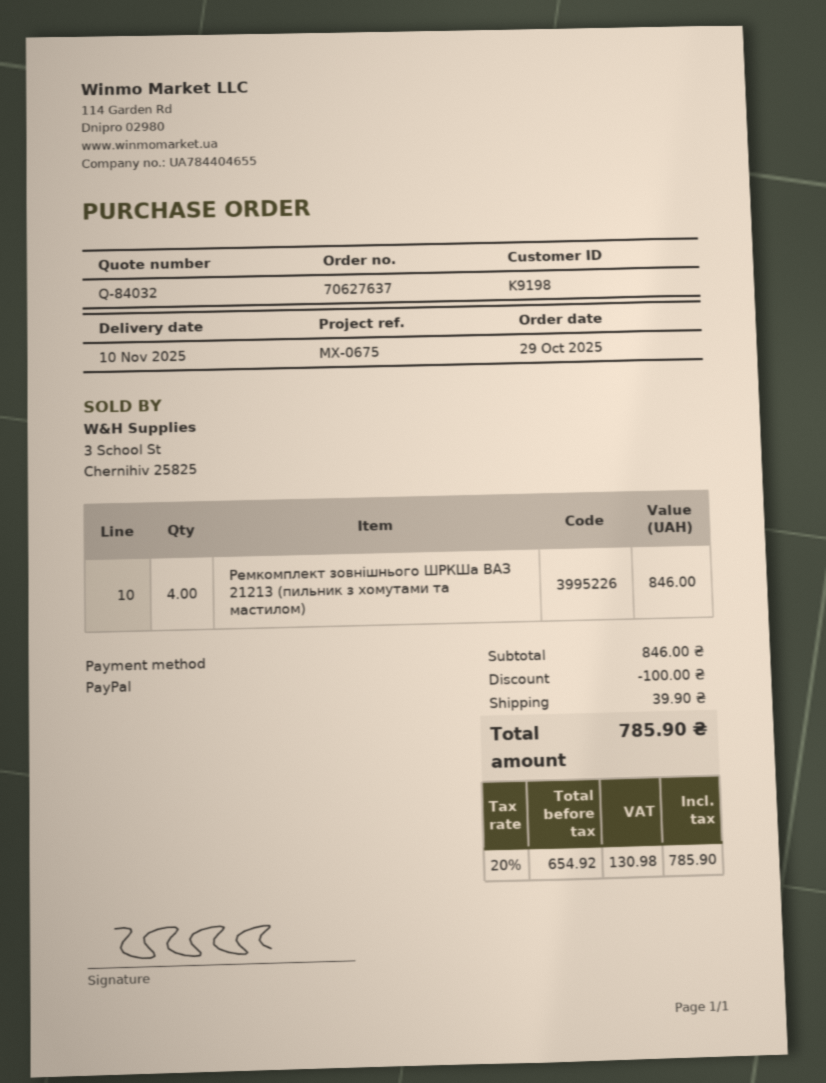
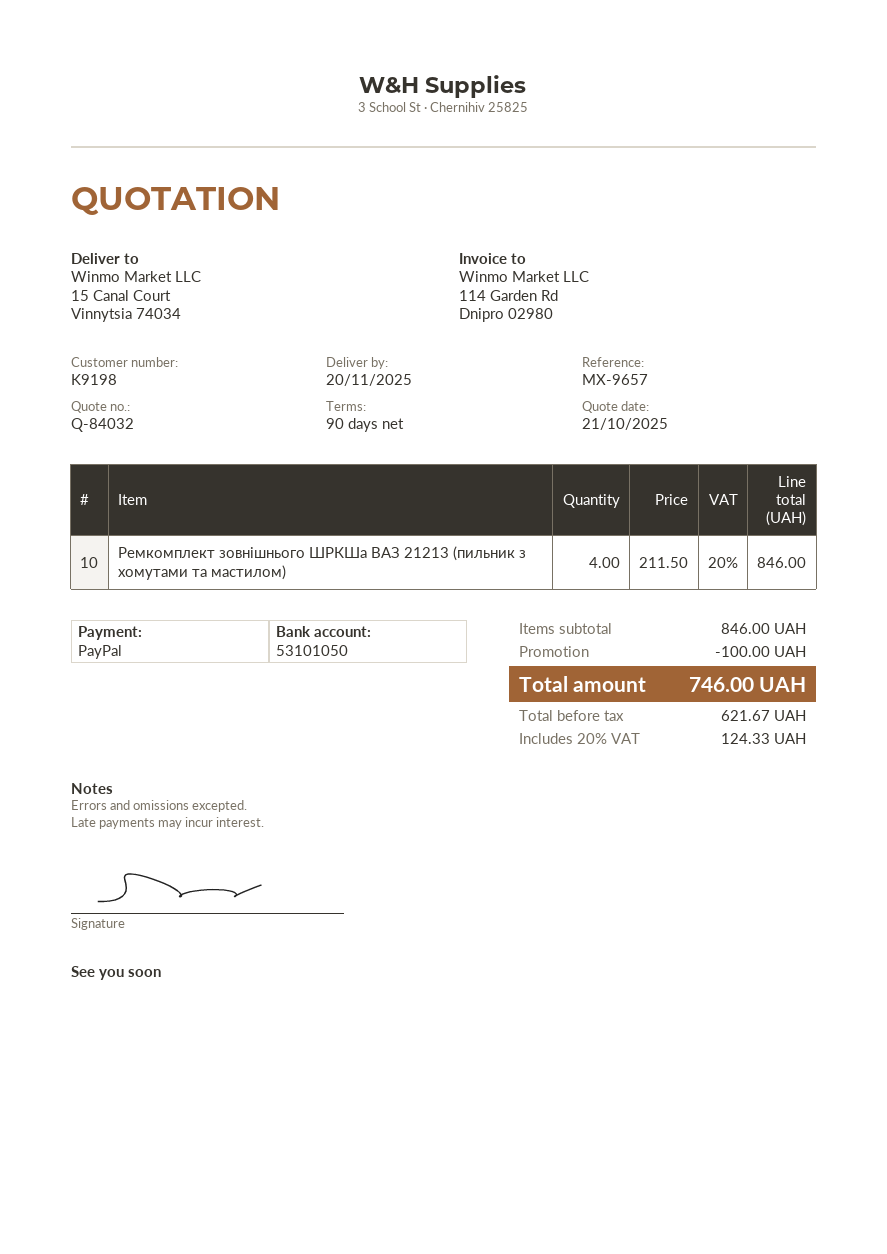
delivery date: 2025-11-10 -> 2025-11-20
reference: MX-0675 -> MX-9657
shipping: 39.90 -> none
net: 654.92 -> 621.67
tax: 20% = 130.98 -> 20% = 124.33
total: 785.90 -> 746.00

